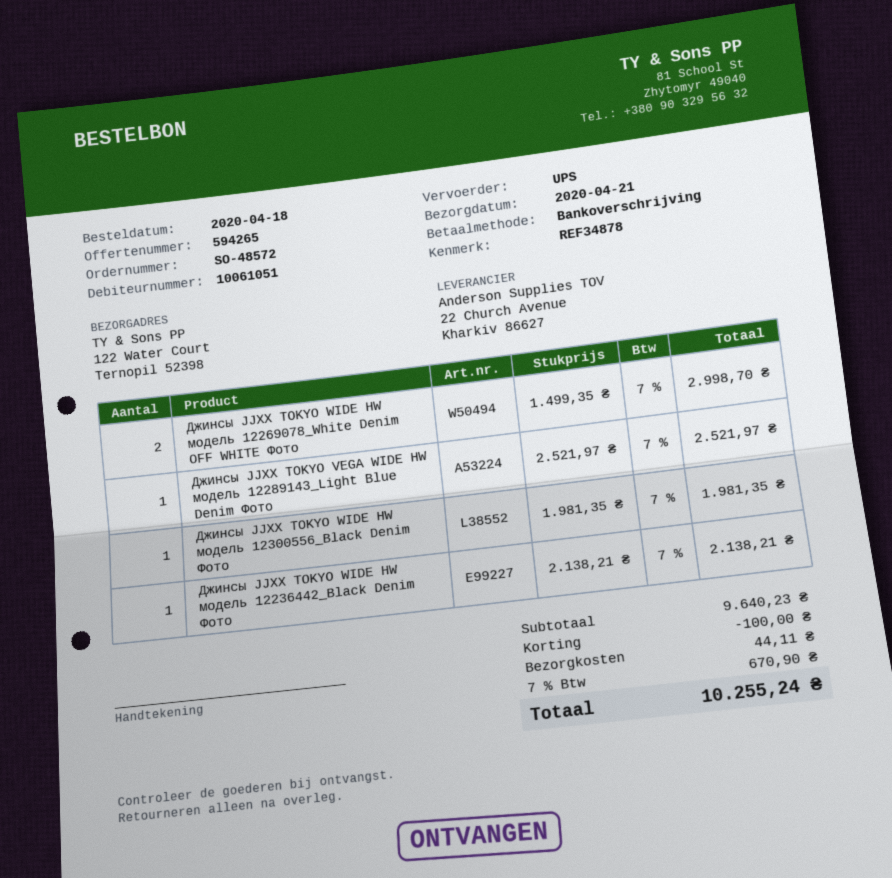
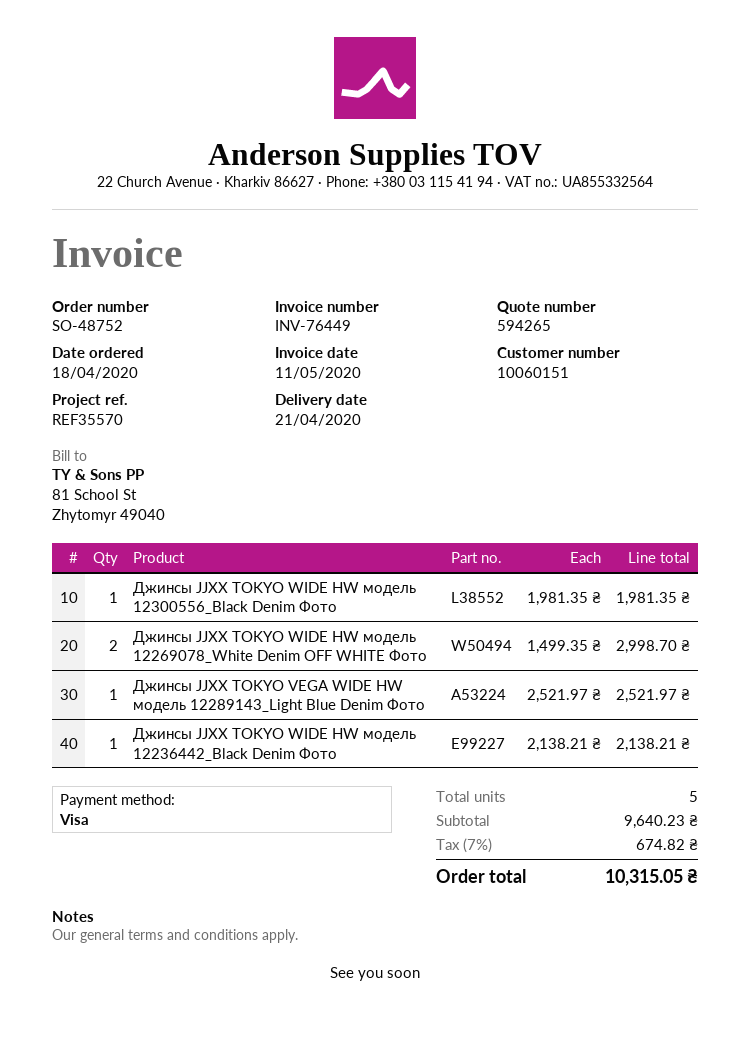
order number: SO-48572 -> SO-48752
customer number: 10061051 -> 10060151
reference: REF34878 -> REF35570
payment method: bank transfer -> Visa
discount: 100.00 -> none
shipping: 44.11 -> none
tax: 7% = 670.90 -> 7% = 674.82
total: 10255.24 -> 10315.05

